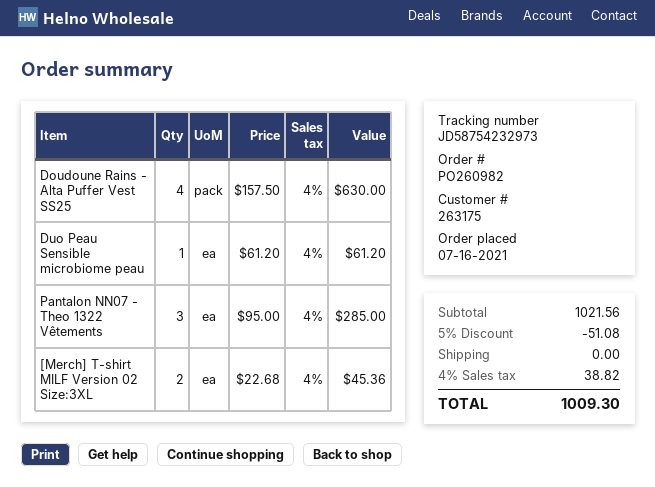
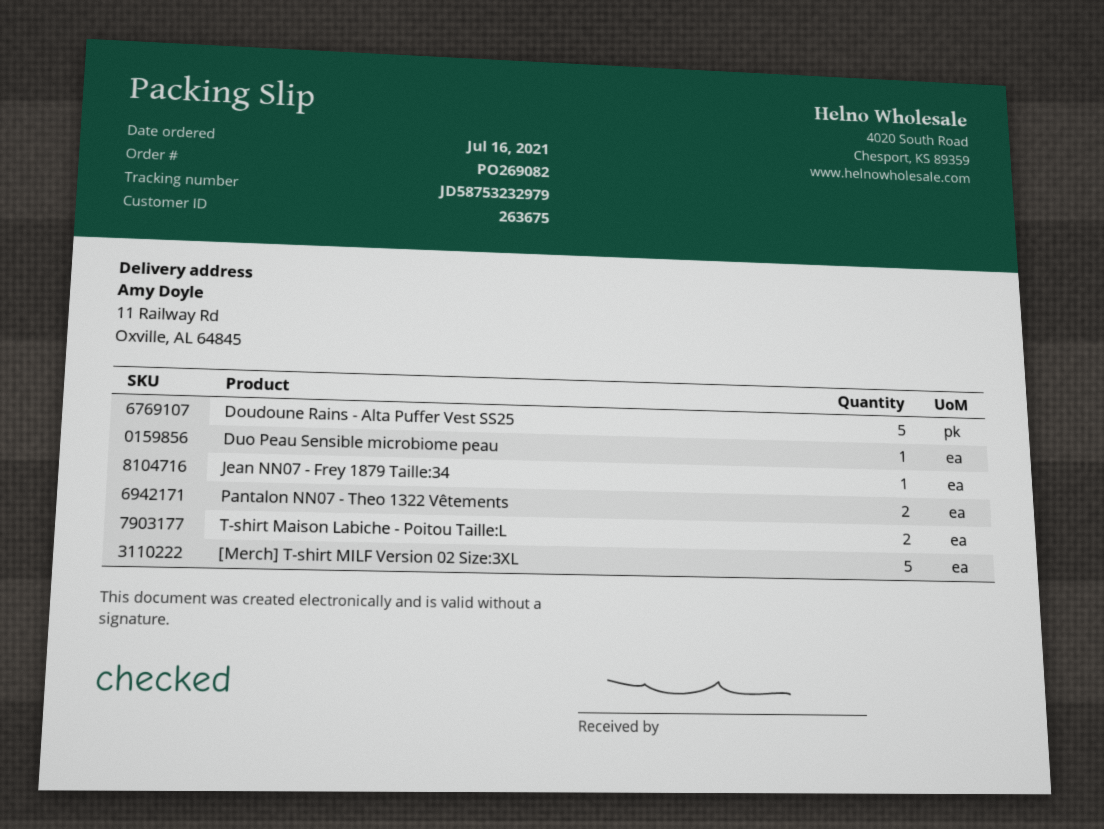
order number: PO260982 -> PO269082
customer number: 263175 -> 263675
tracking number: JD58754232973 -> JD58753232979
Doudoune Rains - Alta Puffer Vest SS25: 4 -> 5
Pantalon NN07 - Theo 1322 Vêtements: 3 -> 2
[Merch] T-shirt MILF Version 02 Size:3XL: 2 -> 5
Jean NN07 - Frey 1879 Taille:34: none -> 1
T-shirt Maison Labiche - Poitou Taille:L: none -> 2

